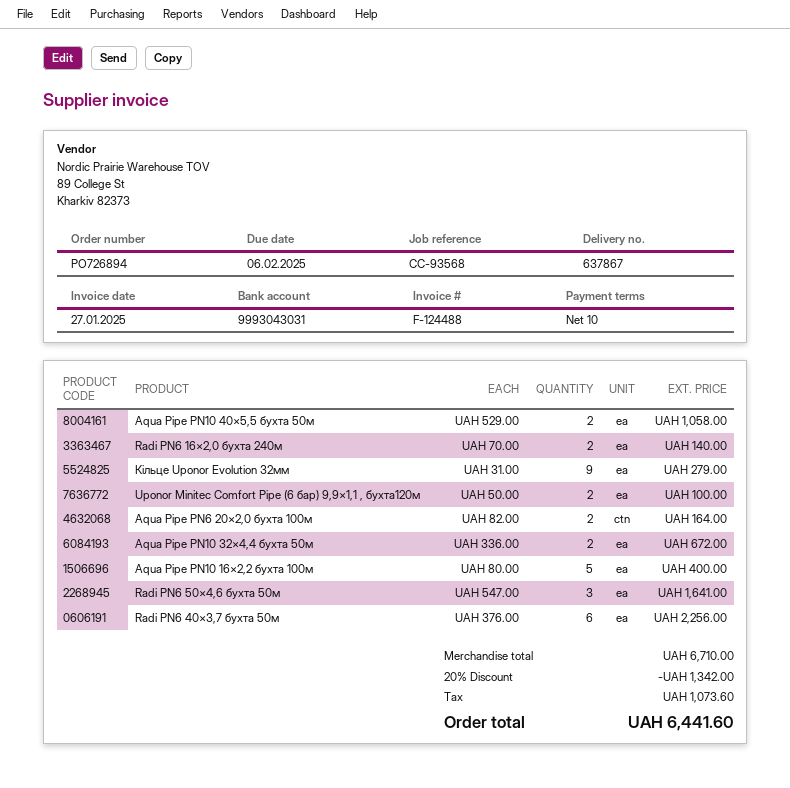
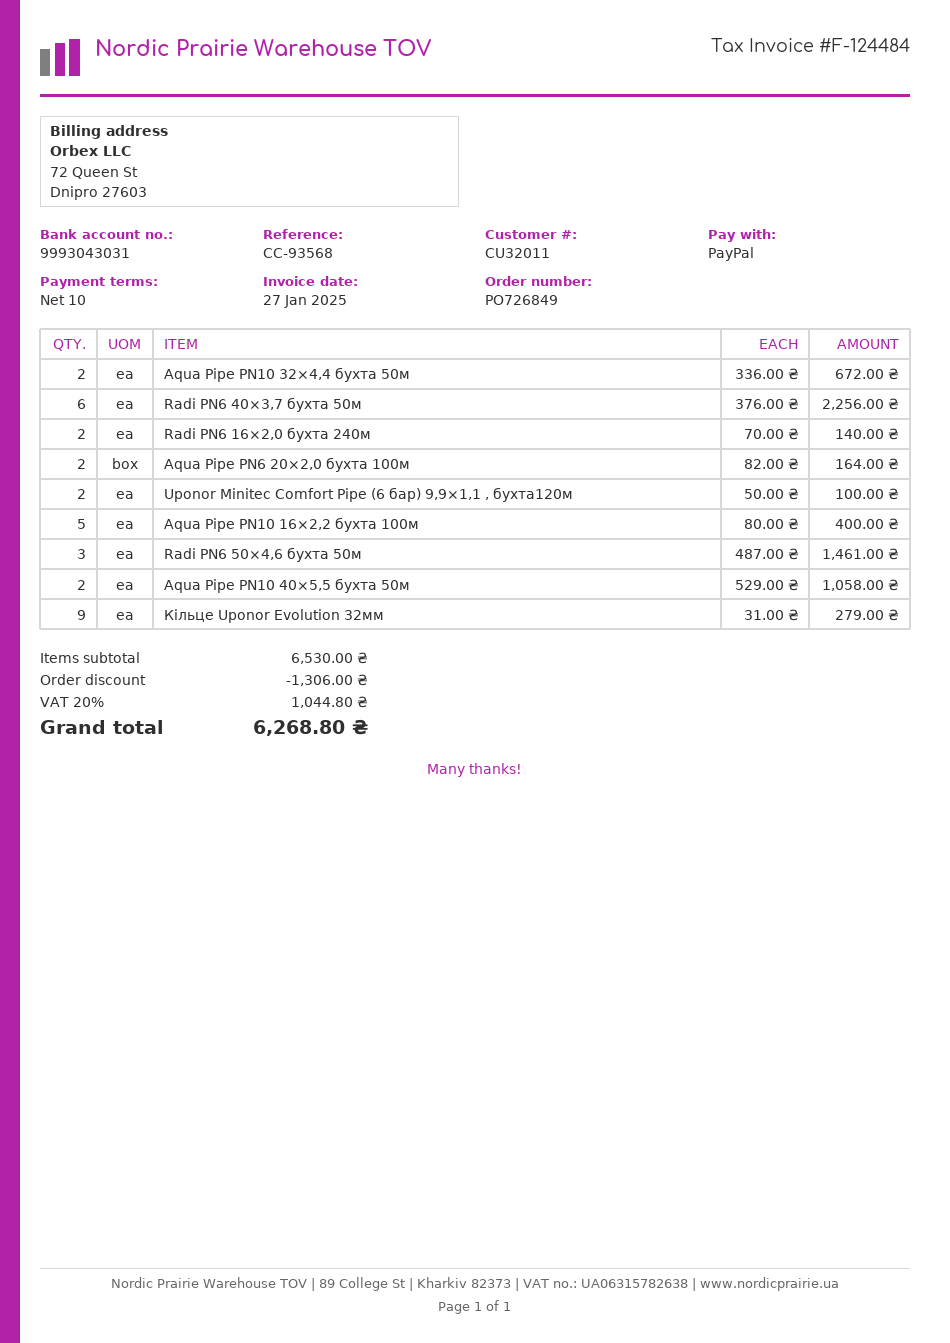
order number: PO726894 -> PO726849
invoice number: F-124488 -> F-124484
Radi PN6 50×4,6 бухта 50м: 3 x 547.00 = 1641.00 -> 3 x 487.00 = 1461.00
subtotal: 6710.00 -> 6530.00
discount: 1342.00 -> 1306.00
tax: 1073.60 -> 1044.80
total: 6441.60 -> 6268.80

